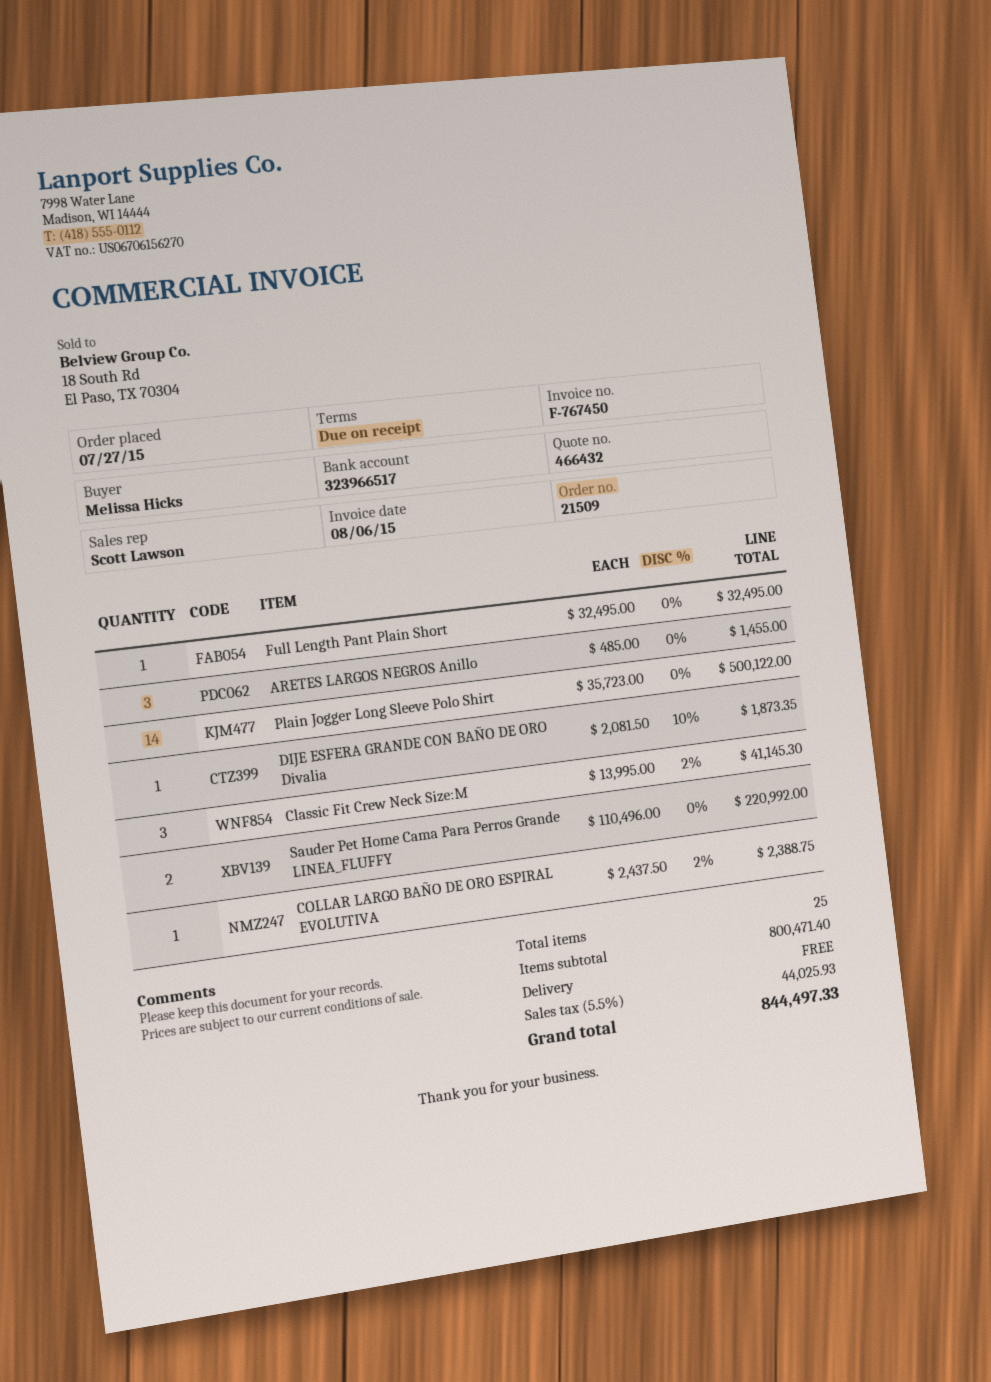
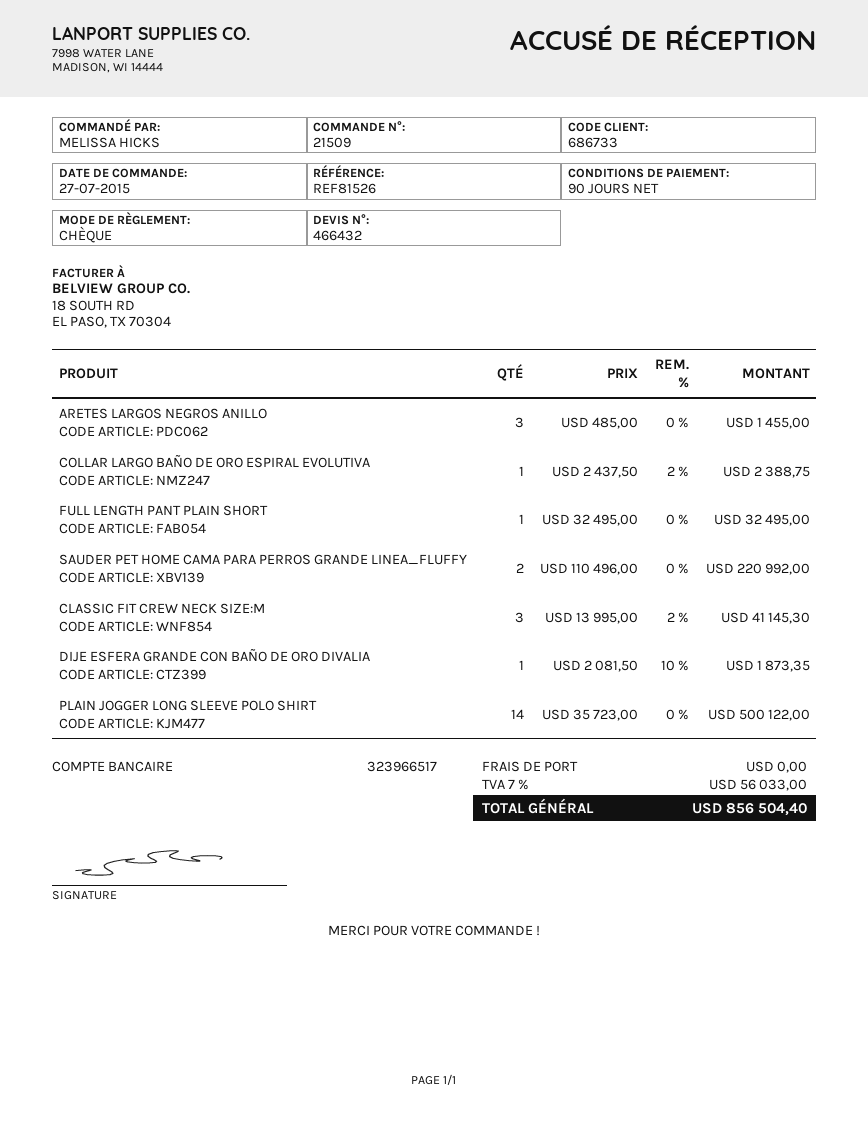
payment terms: on receipt -> 90 days
tax: 5.5% = 44025.93 -> 7% = 56033.00
total: 844497.33 -> 856504.40

